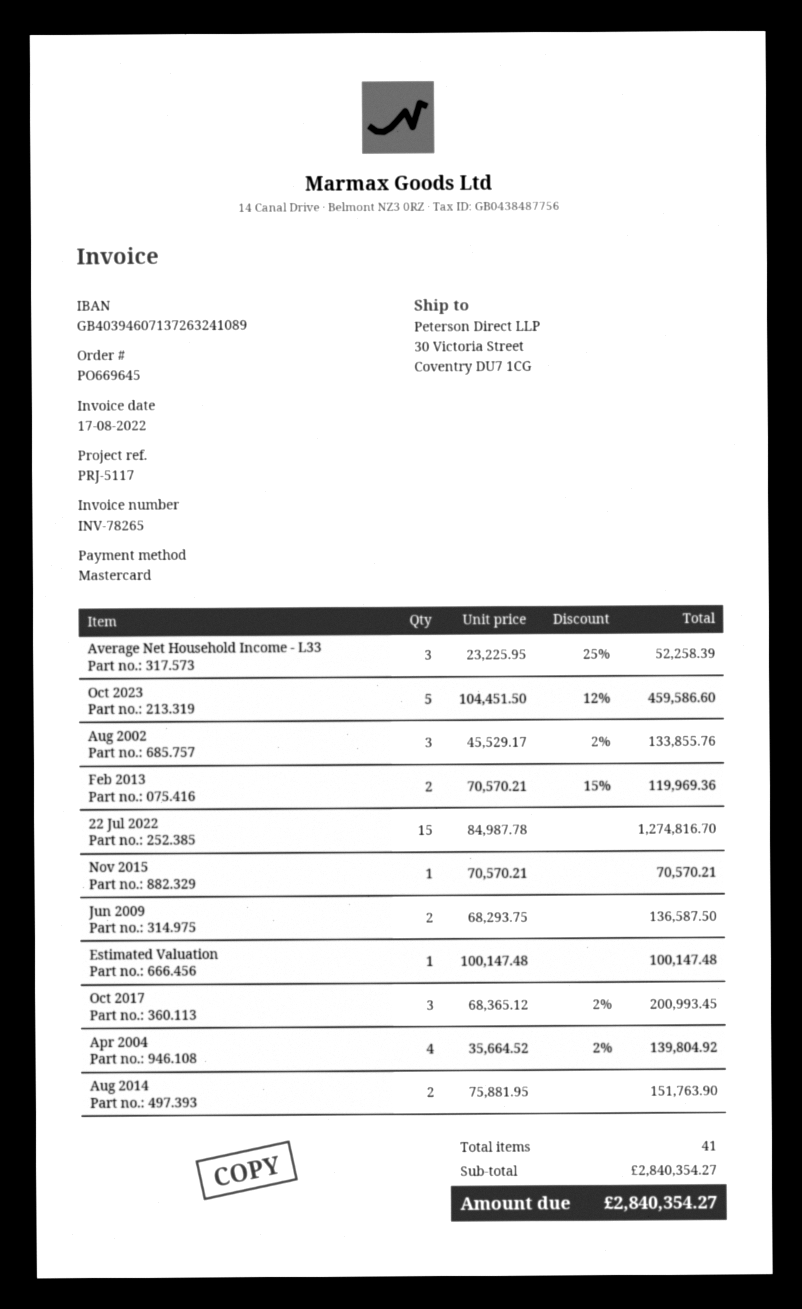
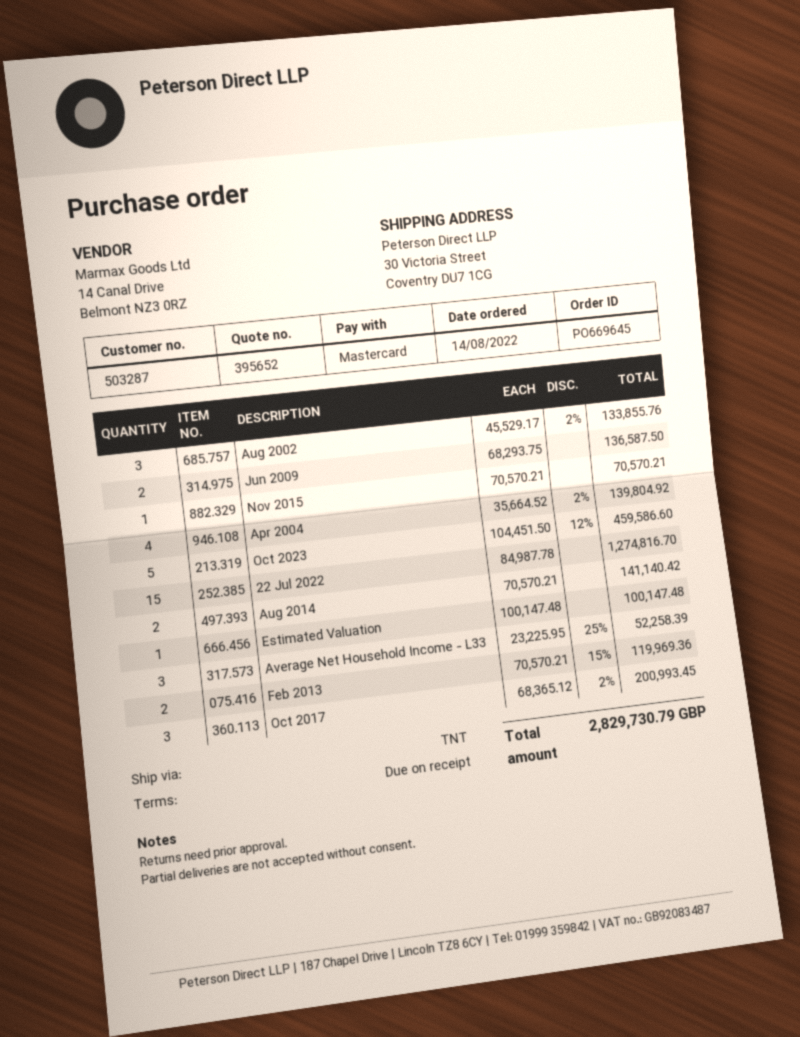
Aug 2014: 2 x 75881.95 = 151763.90 -> 2 x 70570.21 = 141140.42
total: 2840354.27 -> 2829730.79

